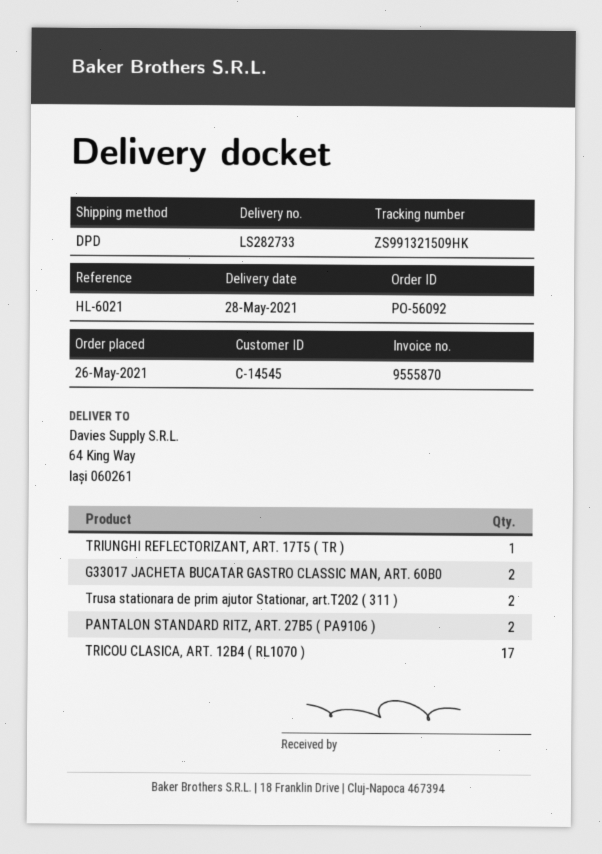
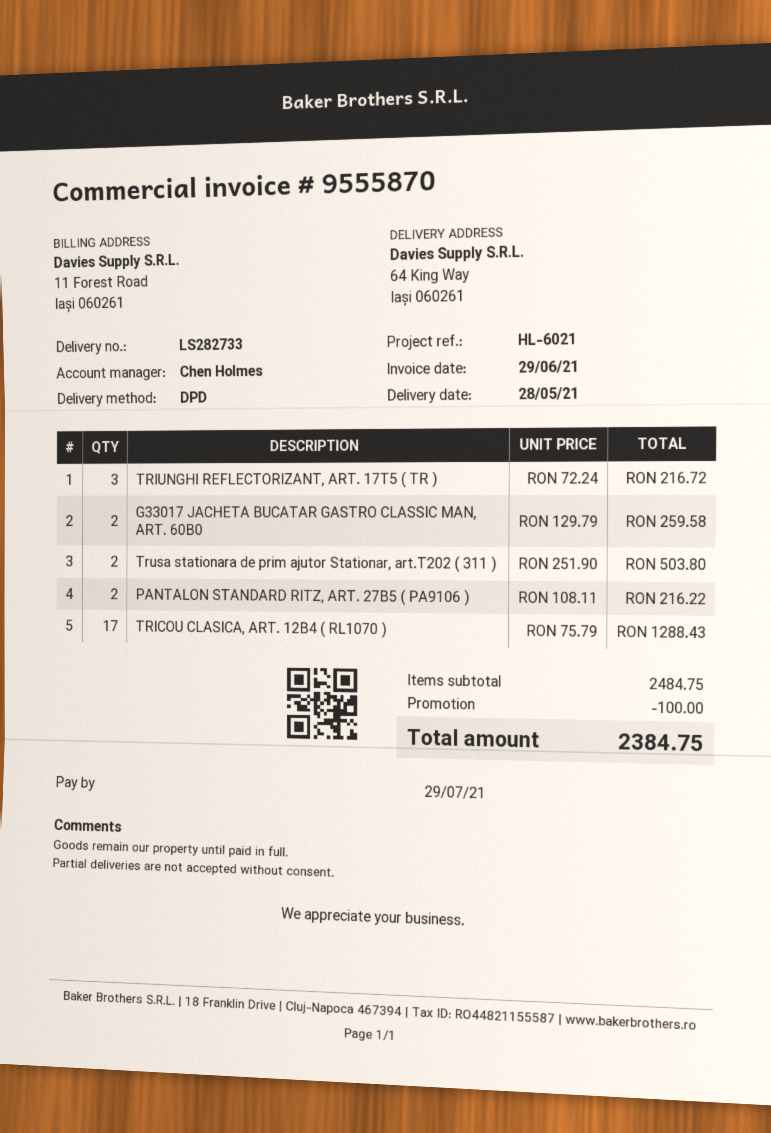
TRIUNGHI REFLECTORIZANT, ART. 17T5 ( TR ): 1 -> 3

